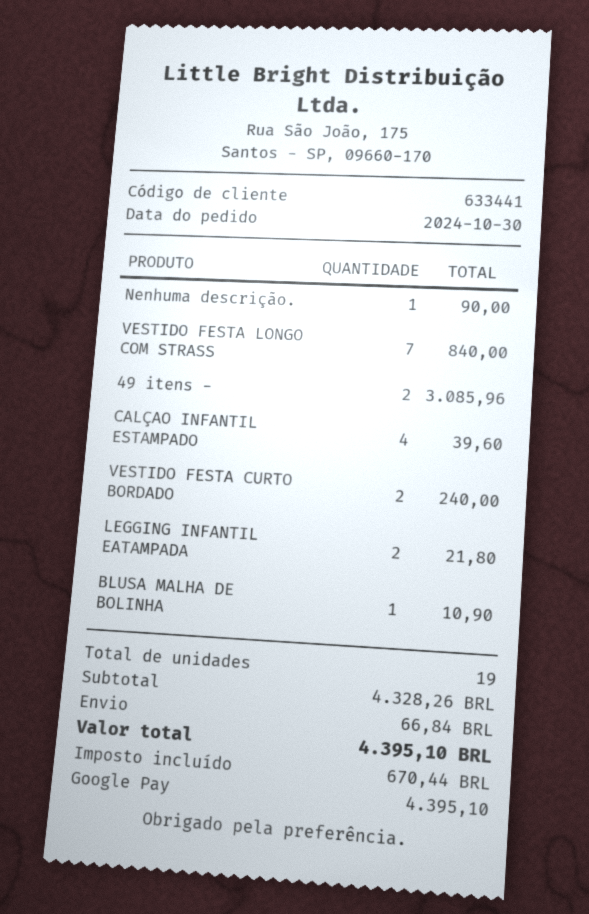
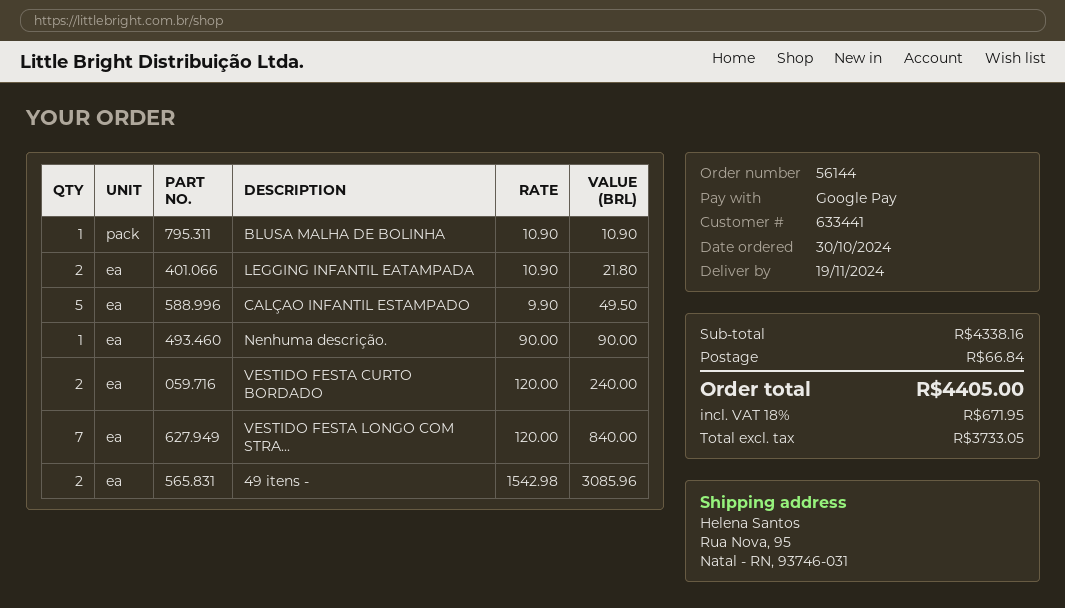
CALÇAO INFANTIL ESTAMPADO: 4 for 39.60 -> 5 for 49.50
subtotal: 4328.26 -> 4338.16
tax: 670.44 -> 671.95
total: 4395.10 -> 4405.00

